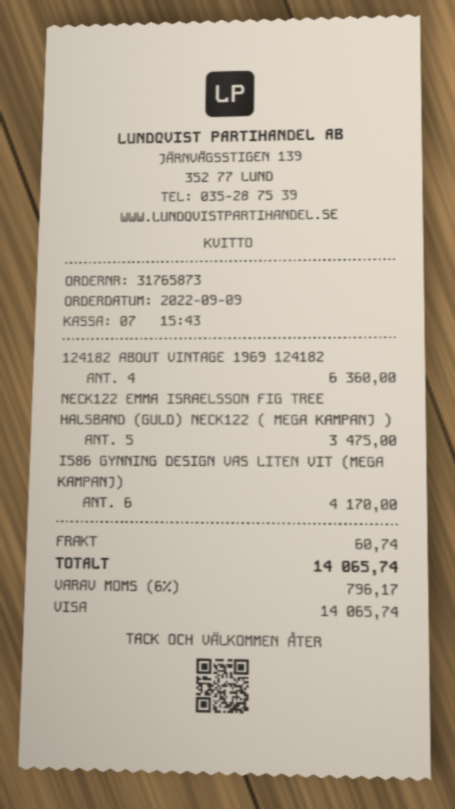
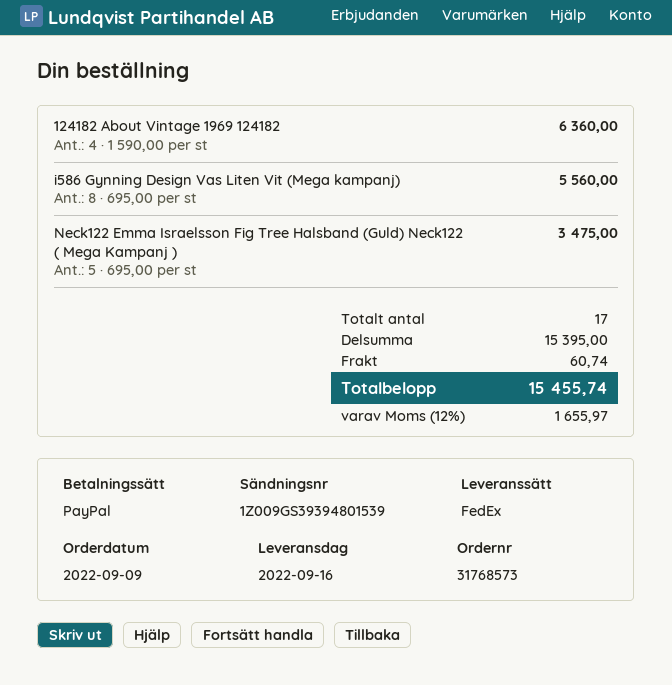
order number: 31765873 -> 31768573
payment method: Visa -> PayPal
I586 GYNNING DESIGN VAS LITEN VIT (MEGA KAMPANJ): 6 for 4170.00 -> 8 for 5560.00
tax: 6% = 796.17 -> 12% = 1655.97
total: 14065.74 -> 15455.74

